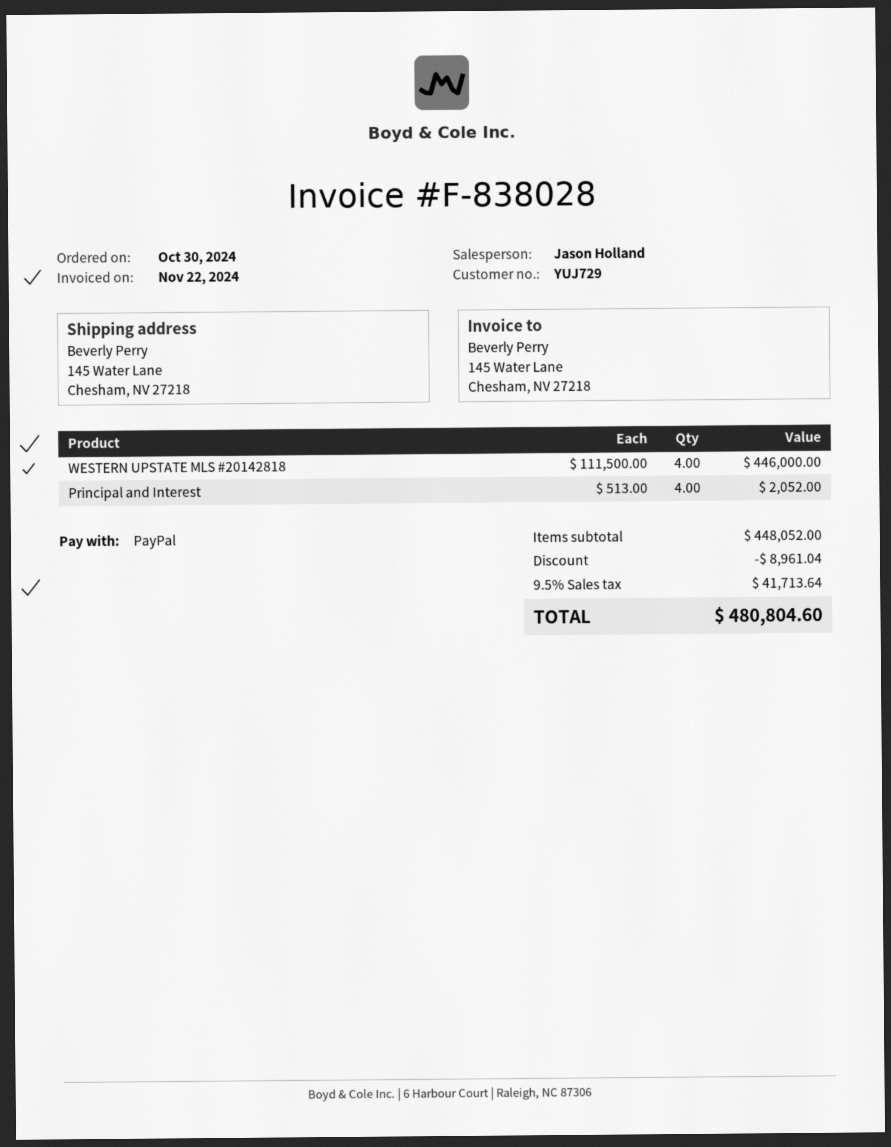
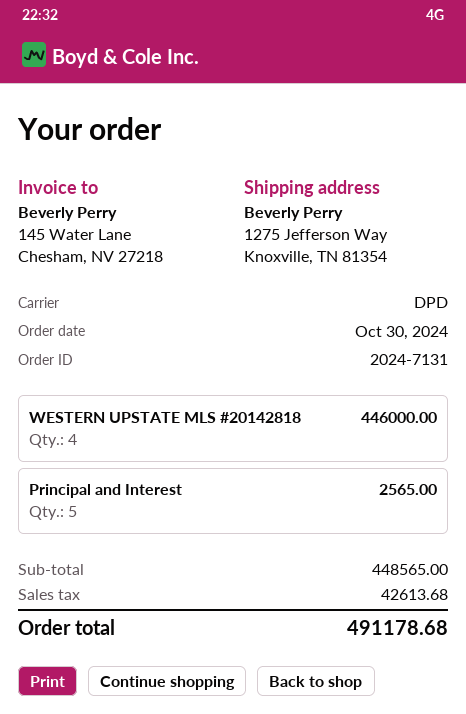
ship to: 145 Water Lane, Chesham, NV 27218 -> 1275 Jefferson Way, Knoxville, TN 81354
Principal and Interest: 4 for 2052.00 -> 5 for 2565.00
subtotal: 448052.00 -> 448565.00
discount: 8961.04 -> none
tax: 41713.64 -> 42613.68
total: 480804.60 -> 491178.68

